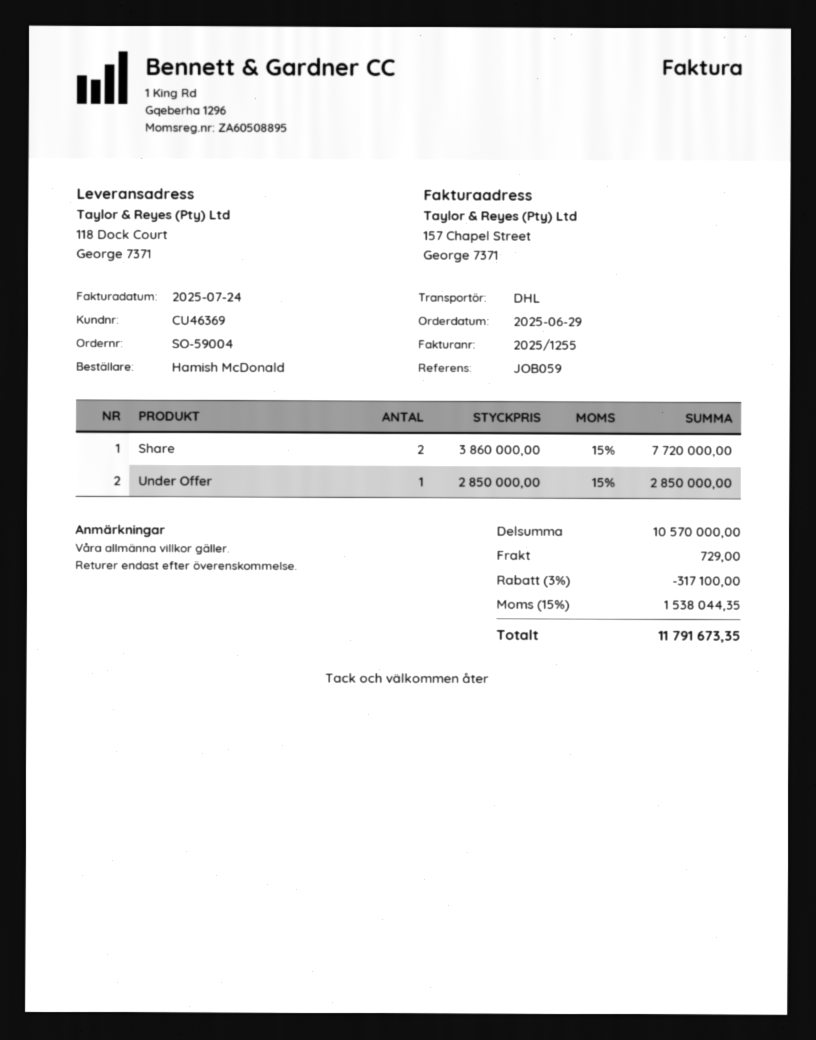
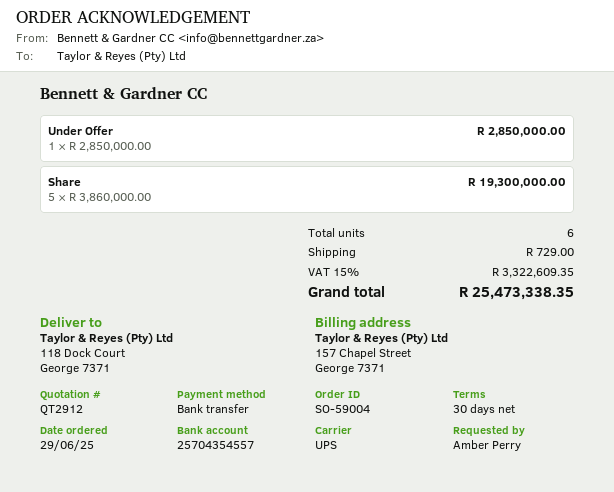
ordered by: Hamish McDonald -> Amber Perry
shipping method: DHL -> UPS
Share: 2 x 3860000.00 = 7720000.00 -> 5 x 3860000.00 = 19300000.00
discount: 3% = 317100.00 -> none
tax: 15% = 1538044.35 -> 15% = 3322609.35
total: 11791673.35 -> 25473338.35

